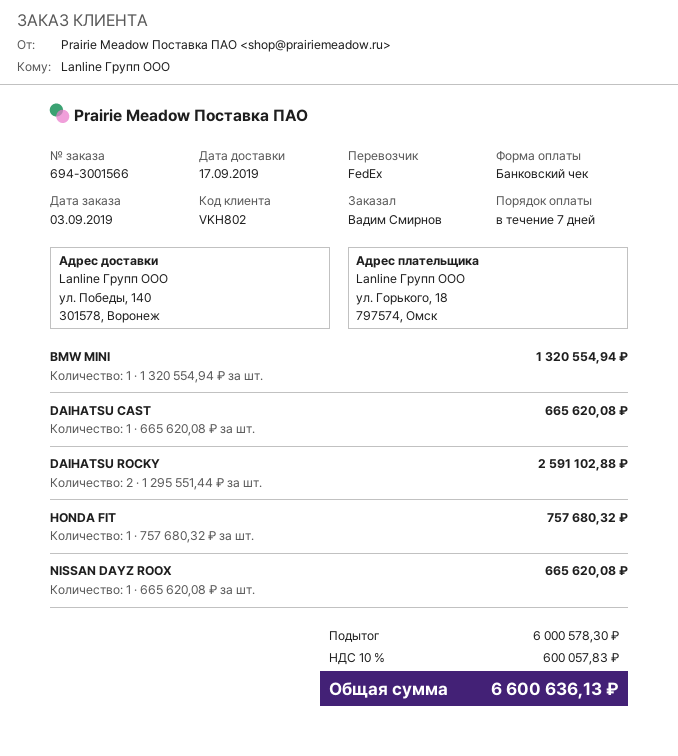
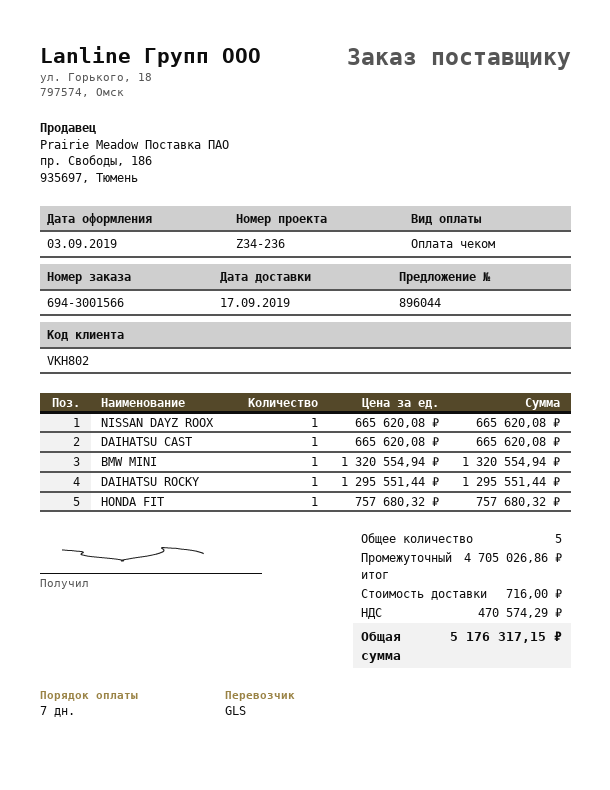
shipping method: FedEx -> GLS
DAIHATSU ROCKY: 2 x 1295551.44 = 2591102.88 -> 1 x 1295551.44 = 1295551.44
subtotal: 6000578.30 -> 4705026.86
shipping: none -> 716.00
tax: 600057.83 -> 470574.29
total: 6600636.13 -> 5176317.15

